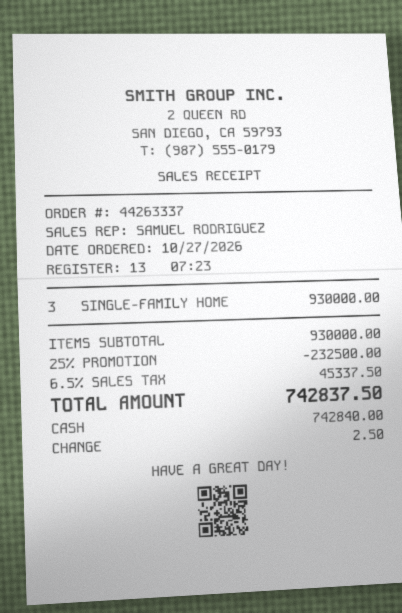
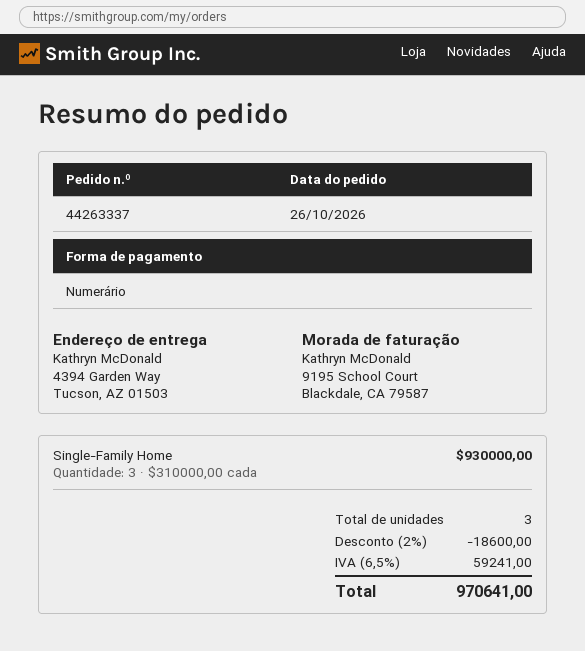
order date: 2026-10-27 -> 2026-10-26
discount: 25% = 232500.00 -> 2% = 18600.00
tax: 6.5% = 45337.50 -> 6.5% = 59241.00
total: 742837.50 -> 970641.00

